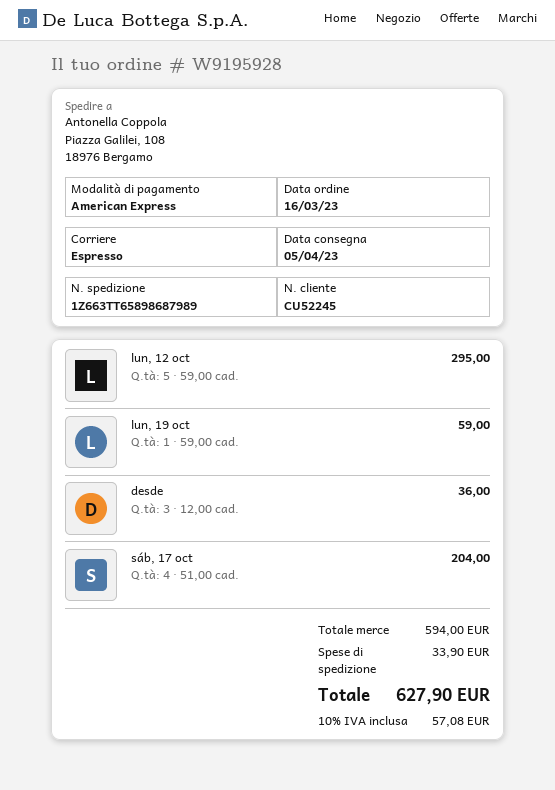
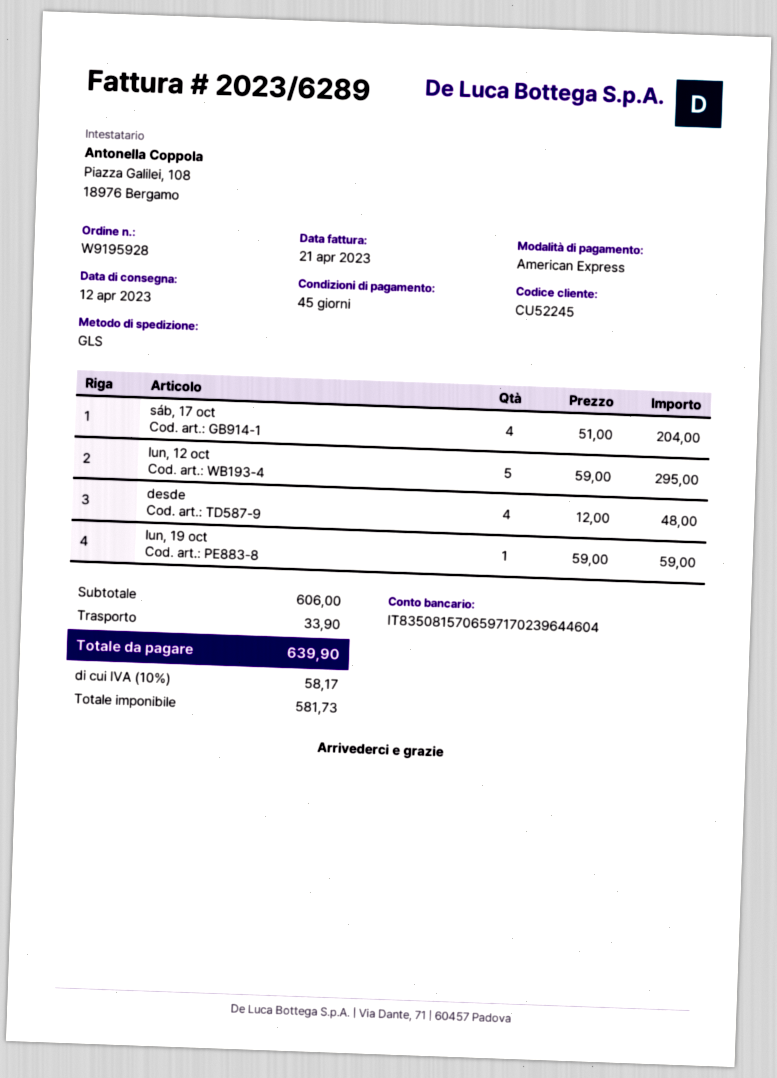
delivery date: 2023-04-05 -> 2023-04-12
shipping method: express -> GLS
desde: 3 x 12.00 = 36.00 -> 4 x 12.00 = 48.00
subtotal: 594.00 -> 606.00
tax: 10% = 57.08 -> 10% = 58.17
total: 627.90 -> 639.90

